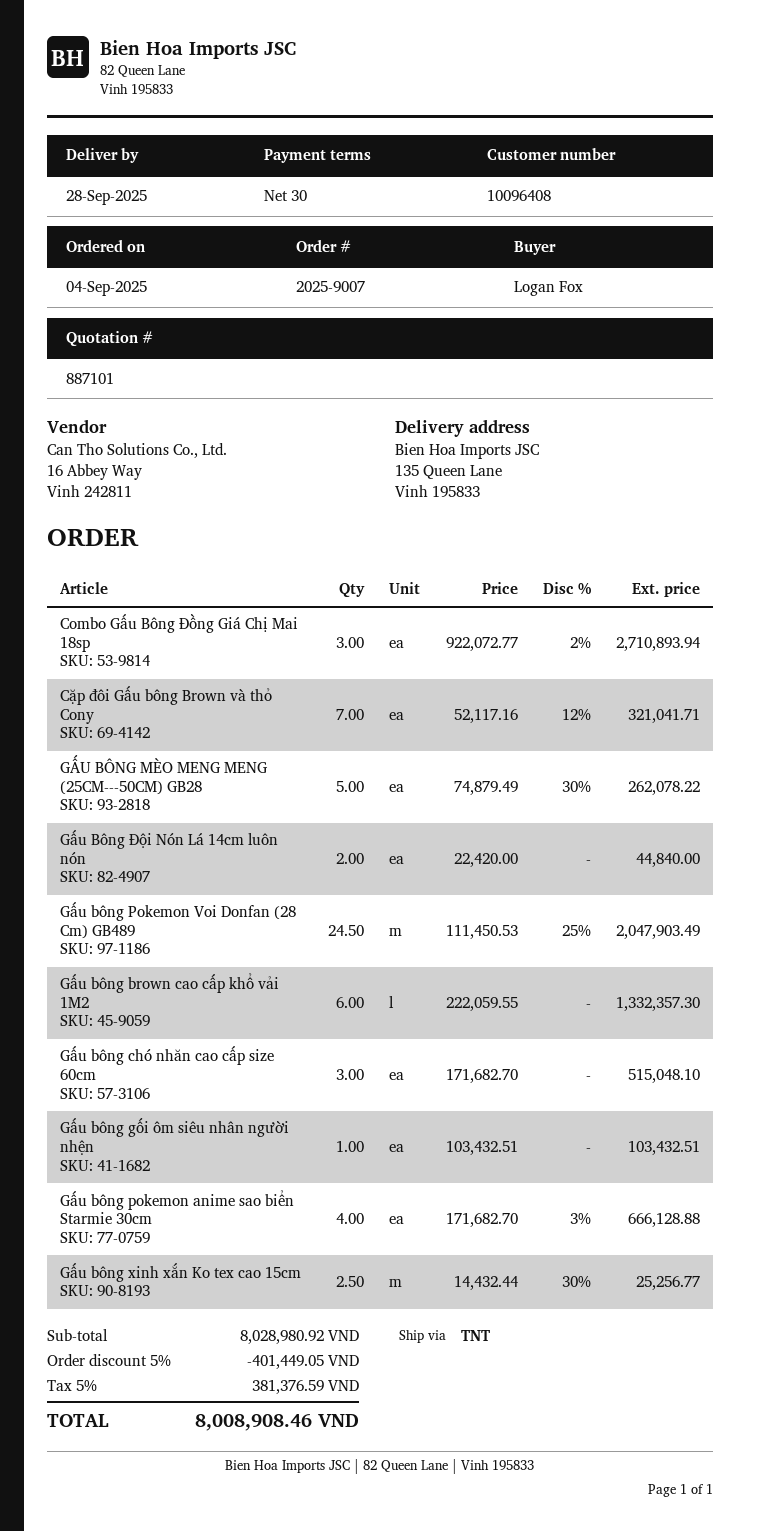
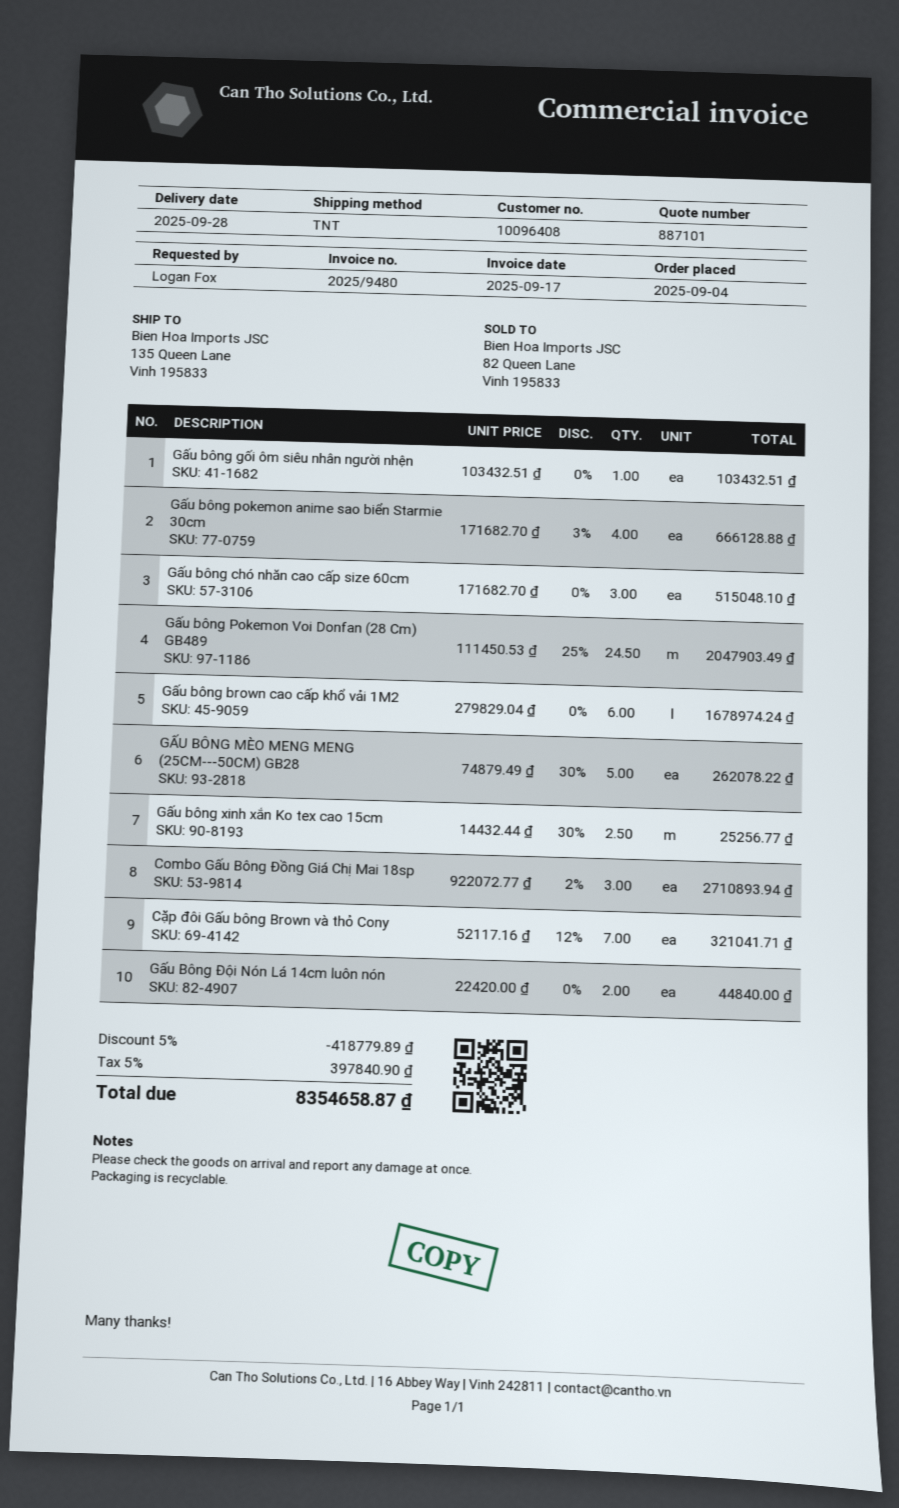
Gấu bông brown cao cấp khổ vải 1M2: 6 x 222059.55 = 1332357.30 -> 6 x 279829.04 = 1678974.24
discount: 5% = 401449.05 -> 5% = 418779.89
tax: 5% = 381376.59 -> 5% = 397840.90
total: 8008908.46 -> 8354658.87

